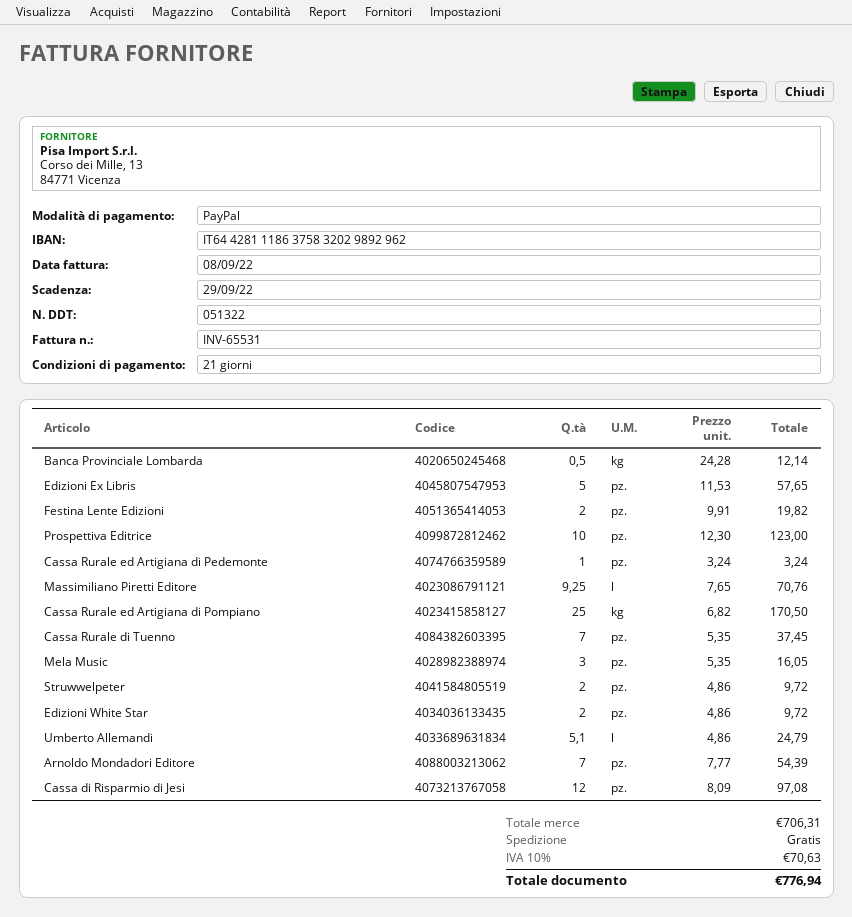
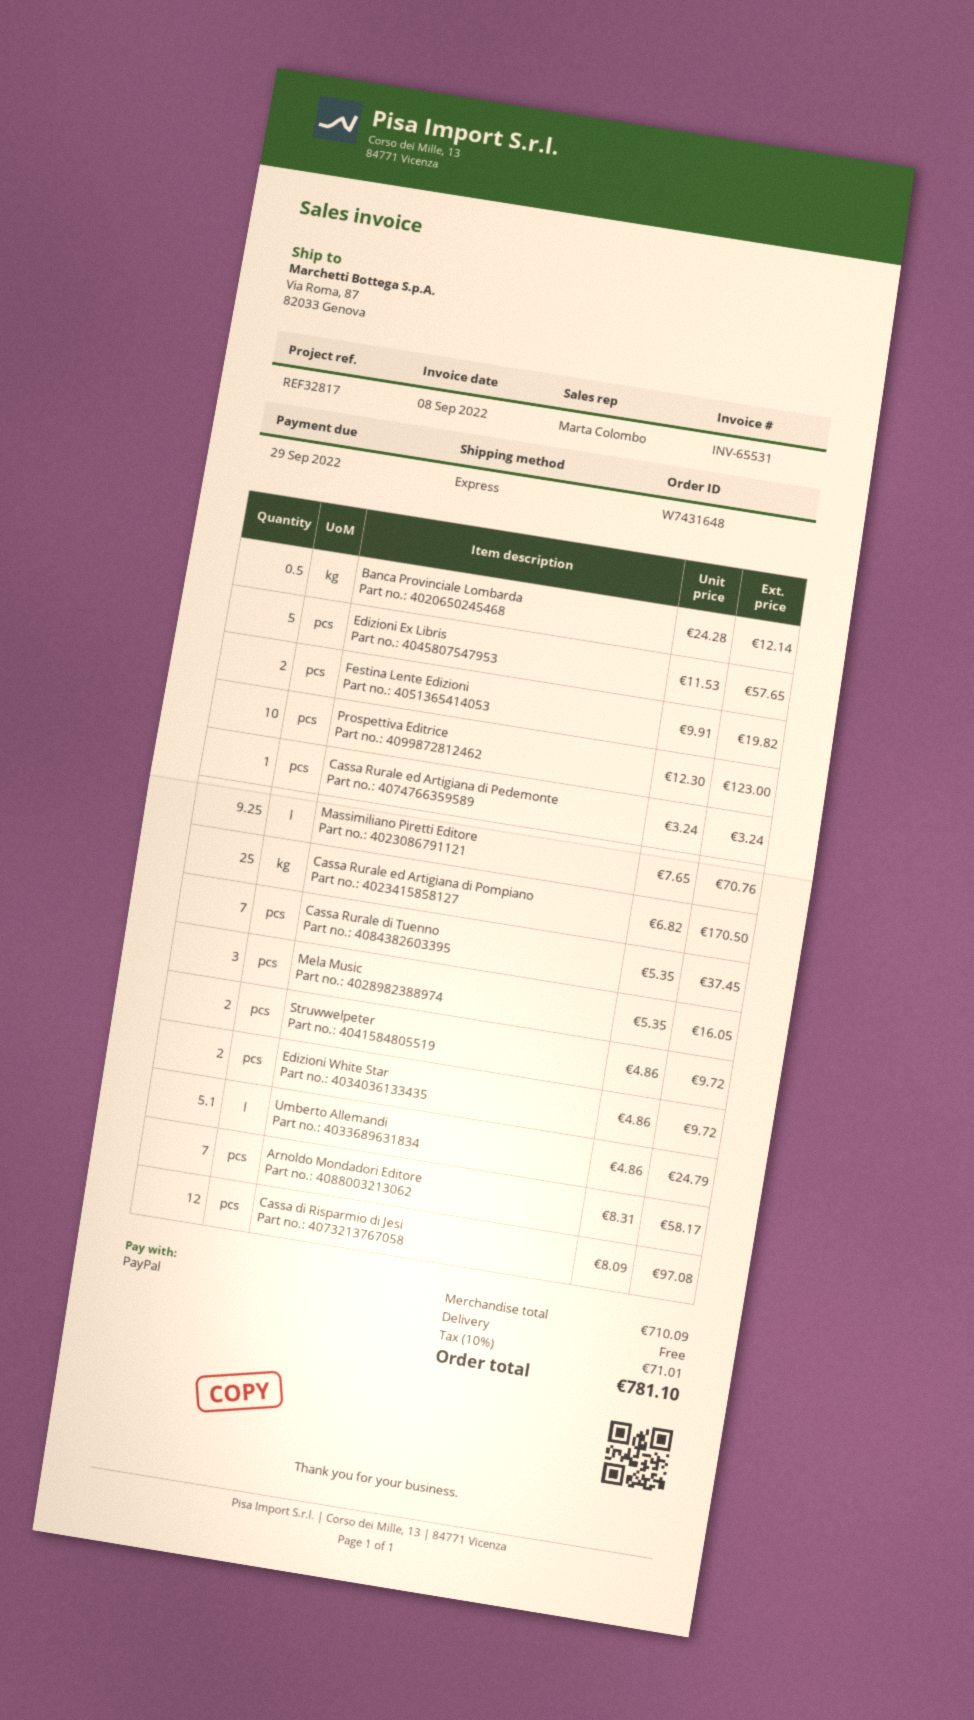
Arnoldo Mondadori Editore: 7 x 7.77 = 54.39 -> 7 x 8.31 = 58.17
subtotal: 706.31 -> 710.09
tax: 10% = 70.63 -> 10% = 71.01
total: 776.94 -> 781.10

